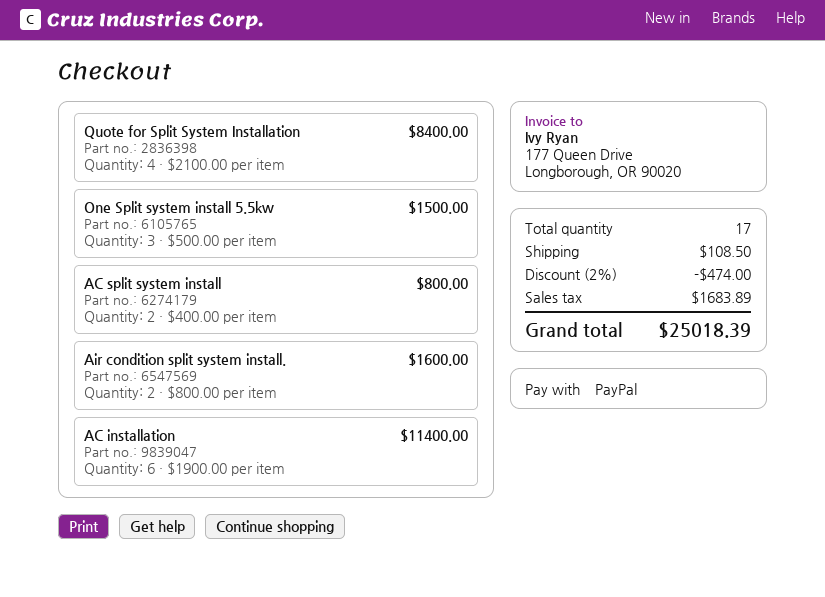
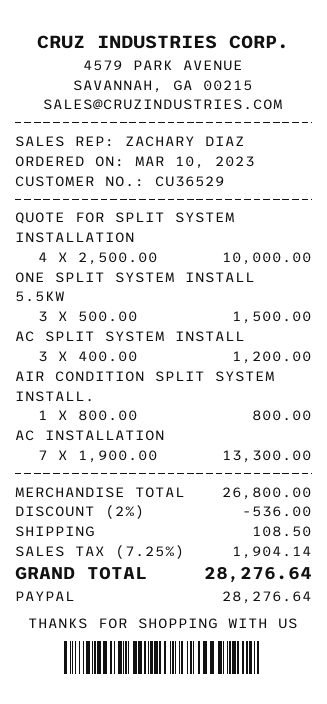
Quote for Split System Installation: 4 x 2100.00 = 8400.00 -> 4 x 2500.00 = 10000.00
AC split system install: 2 x 400.00 = 800.00 -> 3 x 400.00 = 1200.00
Air condition split system install.: 2 x 800.00 = 1600.00 -> 1 x 800.00 = 800.00
AC installation: 6 x 1900.00 = 11400.00 -> 7 x 1900.00 = 13300.00
discount: 2% = 474.00 -> 2% = 536.00
tax: 1683.89 -> 1904.14
total: 25018.39 -> 28276.64

